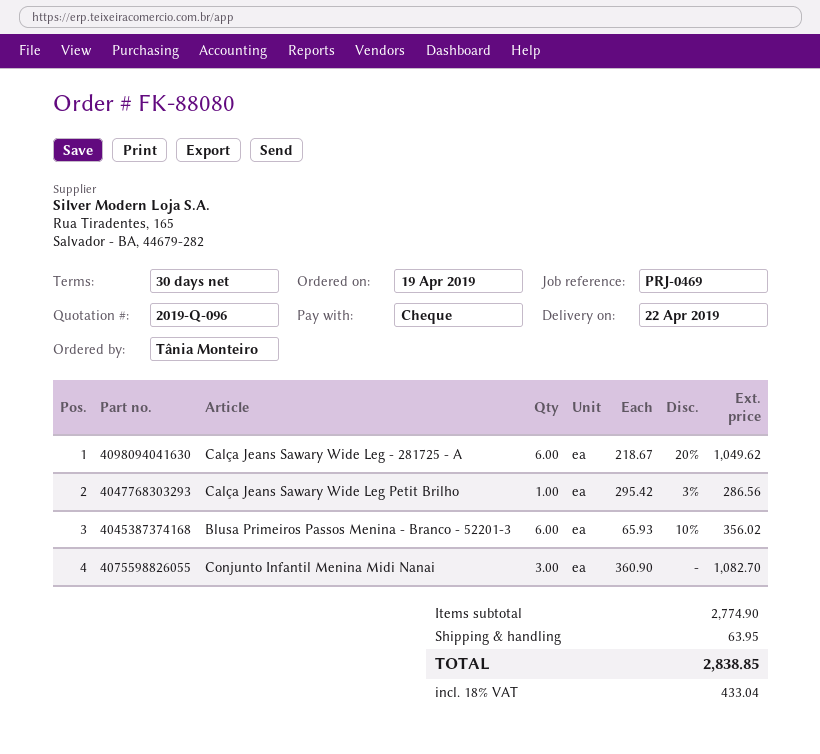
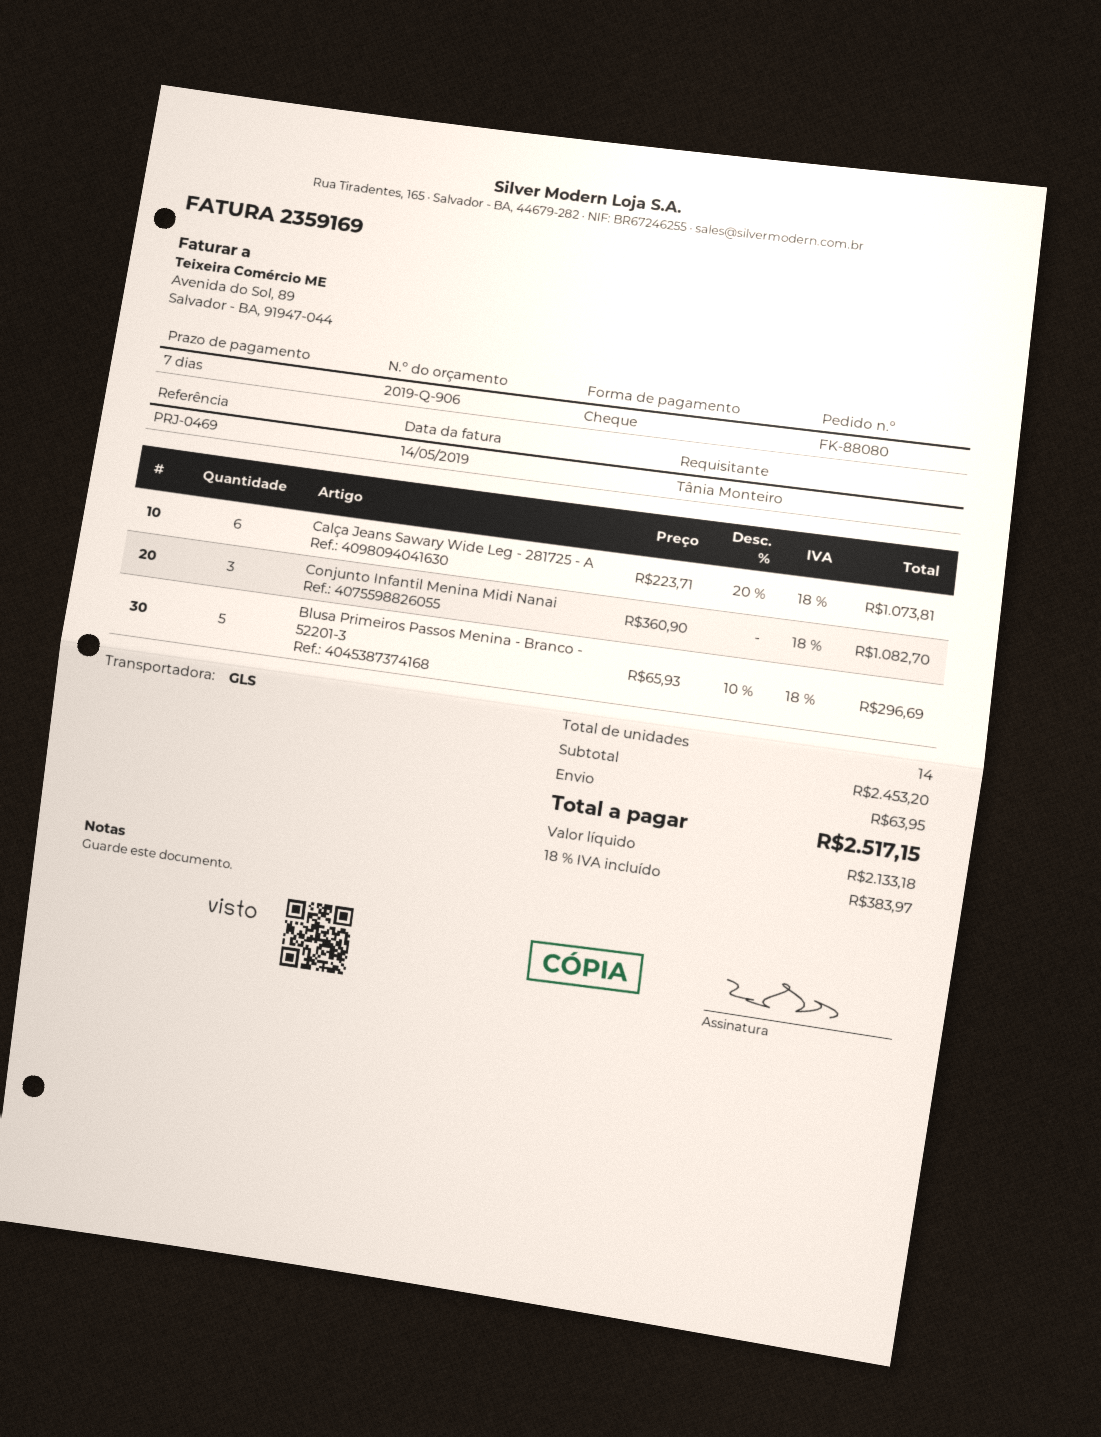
quote number: 2019-Q-096 -> 2019-Q-906
payment terms: 30 days -> 7 days
Calça Jeans Sawary Wide Leg - 281725 - A: 6 x 218.67 - 20% = 1049.62 -> 6 x 223.71 - 20% = 1073.81
Calça Jeans Sawary Wide Leg Petit Brilho: 1 x 295.42 - 3% = 286.56 -> none
Blusa Primeiros Passos Menina - Branco - 52201-3: 6 x 65.93 - 10% = 356.02 -> 5 x 65.93 - 10% = 296.69
subtotal: 2774.90 -> 2453.20
tax: 18% = 433.04 -> 18% = 383.97
total: 2838.85 -> 2517.15

